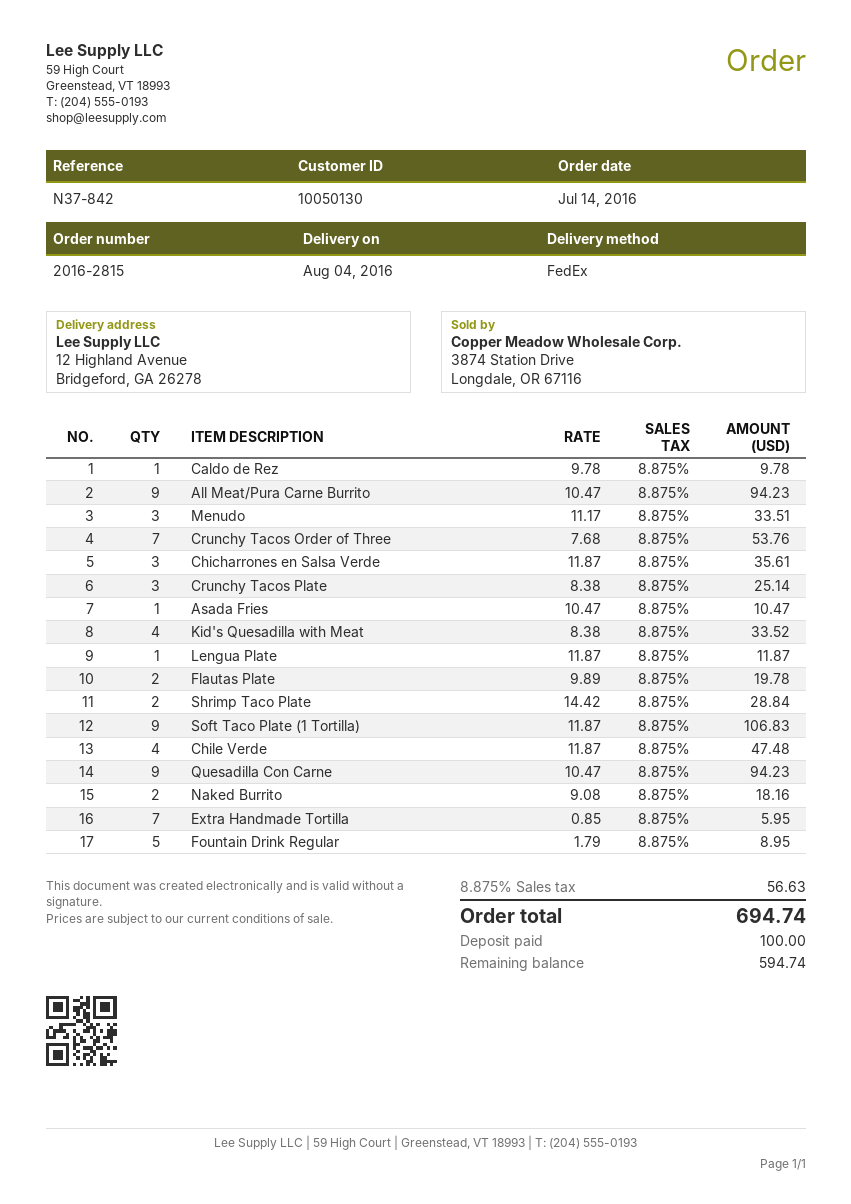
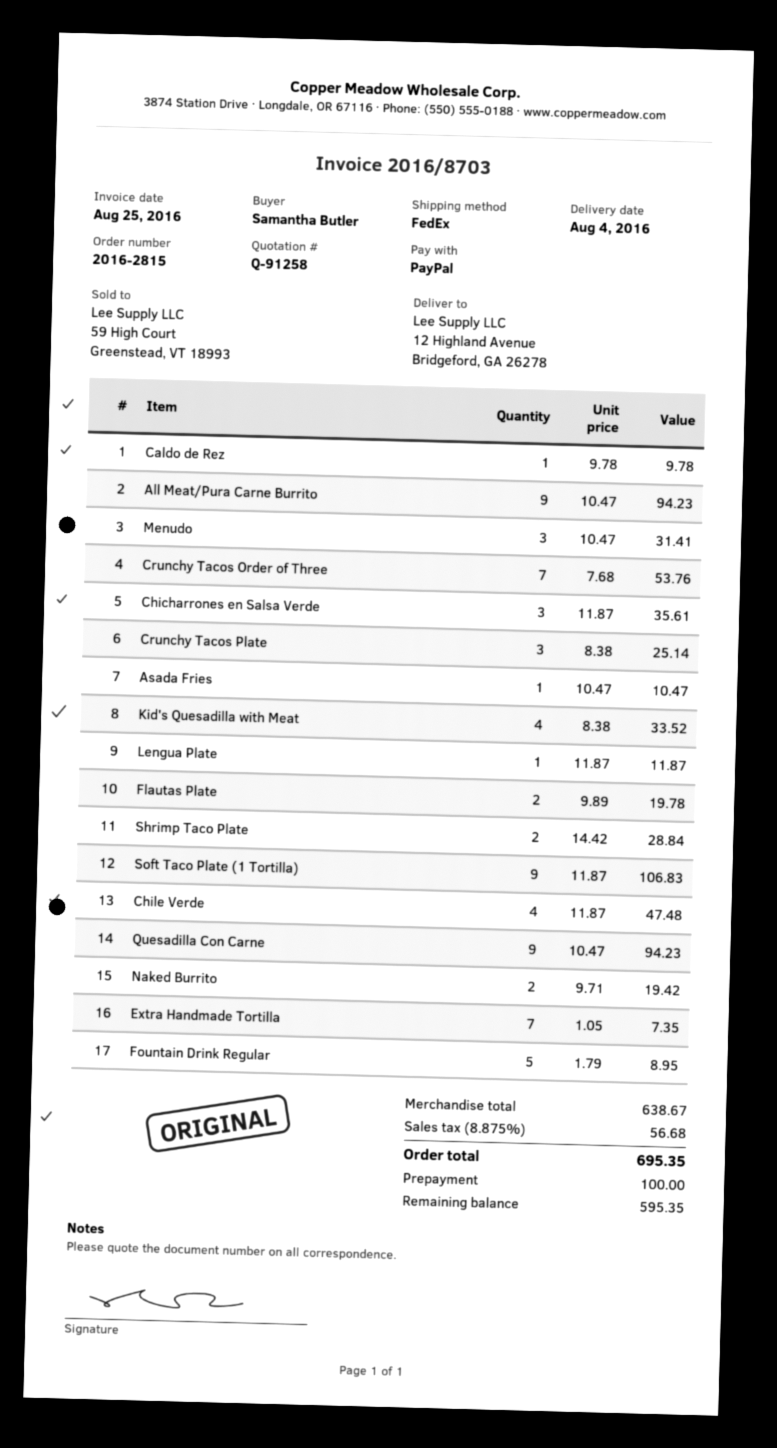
Menudo: 3 x 11.17 = 33.51 -> 3 x 10.47 = 31.41
Naked Burrito: 2 x 9.08 = 18.16 -> 2 x 9.71 = 19.42
Extra Handmade Tortilla: 7 x 0.85 = 5.95 -> 7 x 1.05 = 7.35
tax: 8.875% = 56.63 -> 8.875% = 56.68
total: 694.74 -> 695.35
balance: 594.74 -> 595.35

